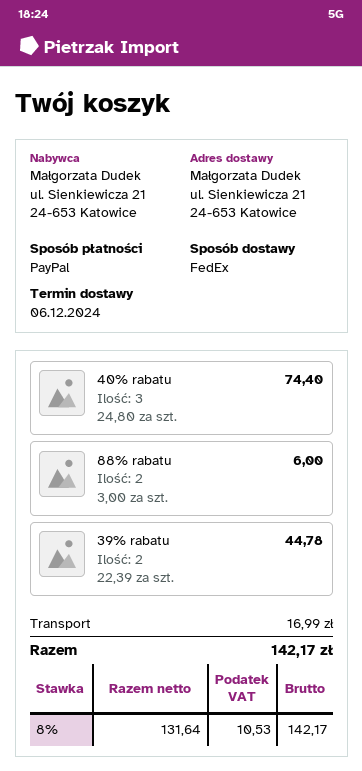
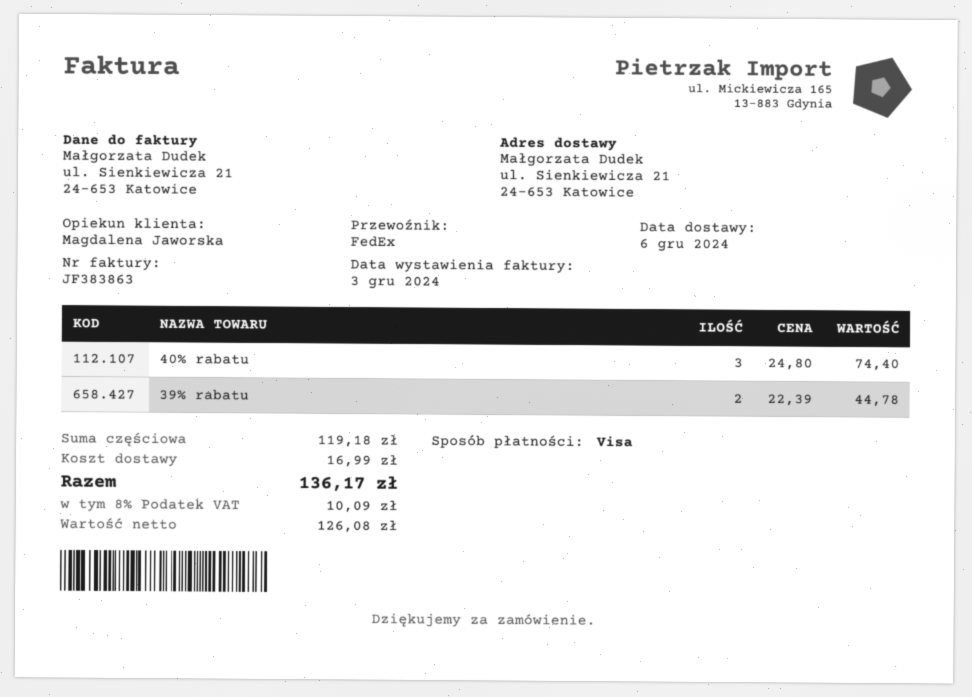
payment method: PayPal -> Visa
88% rabatu: 2 x 3.00 = 6.00 -> none
net: 131.64 -> 126.08
tax: 8% = 10.53 -> 8% = 10.09
total: 142.17 -> 136.17

